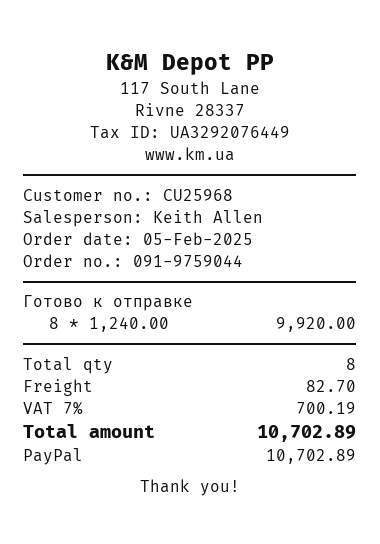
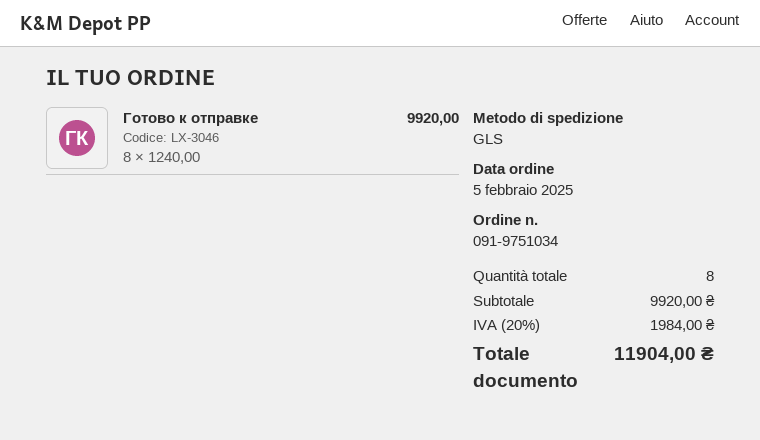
order number: 091-9759044 -> 091-9751034
shipping: 82.70 -> none
tax: 7% = 700.19 -> 20% = 1984.00
total: 10702.89 -> 11904.00

